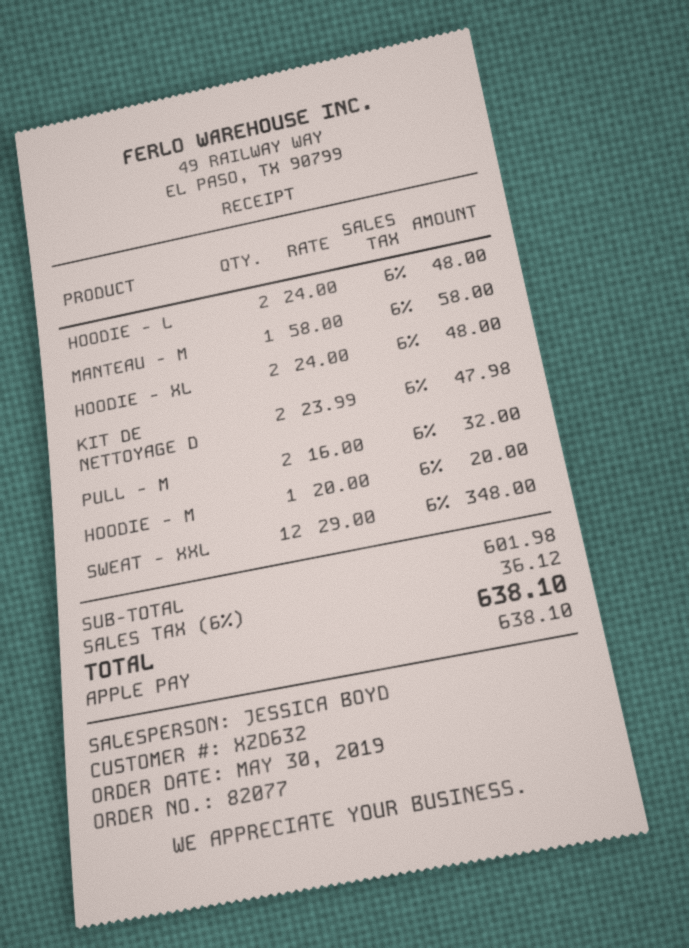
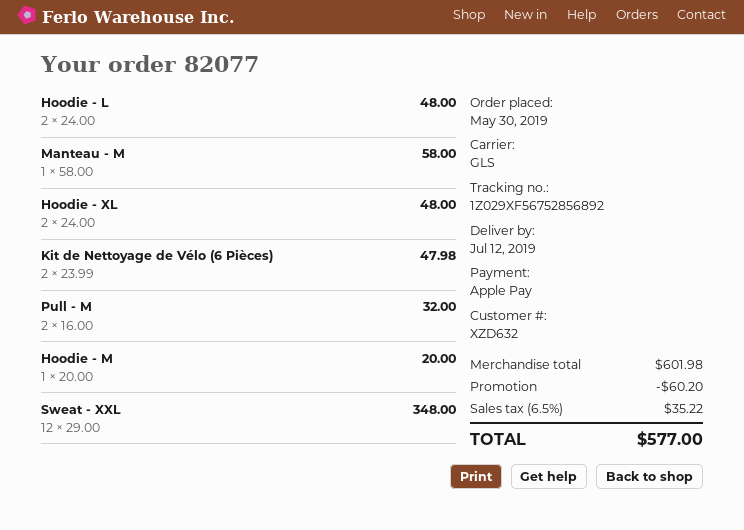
discount: none -> 60.20
tax: 6% = 36.12 -> 6.5% = 35.22
total: 638.10 -> 577.00

